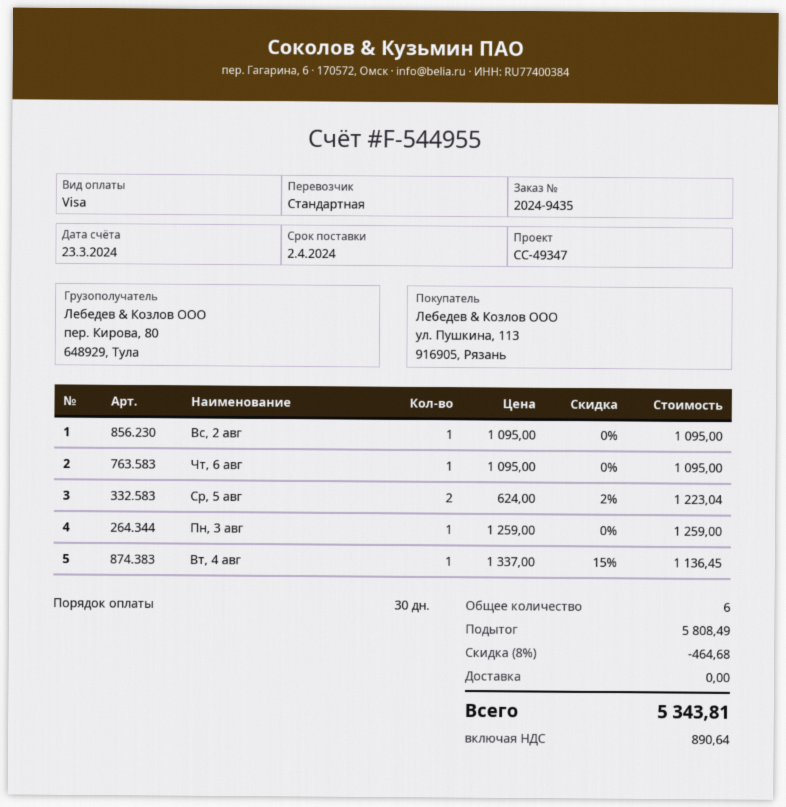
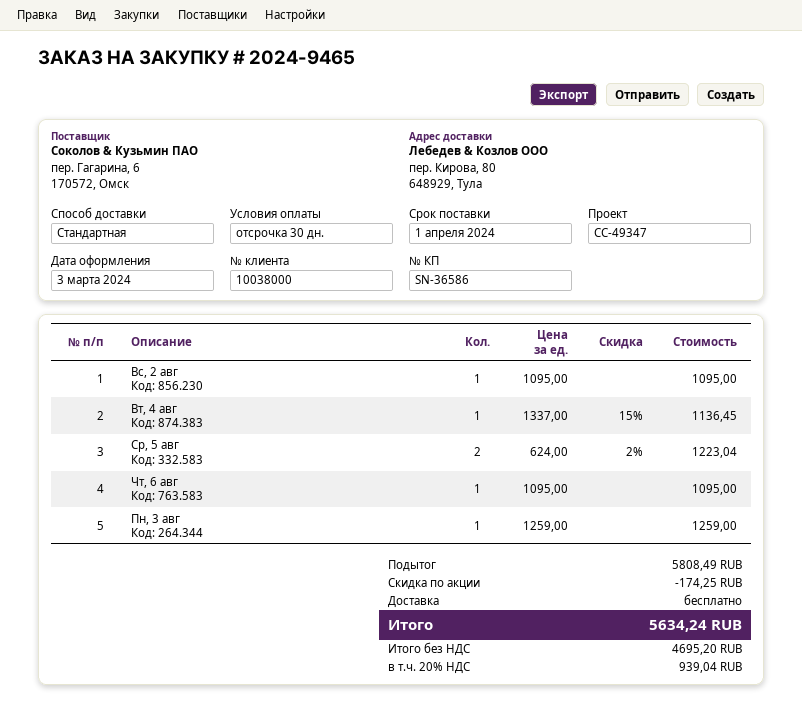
order number: 2024-9435 -> 2024-9465
delivery date: 2024-04-02 -> 2024-04-01
discount: 464.68 -> 174.25
tax: 890.64 -> 939.04
total: 5343.81 -> 5634.24

